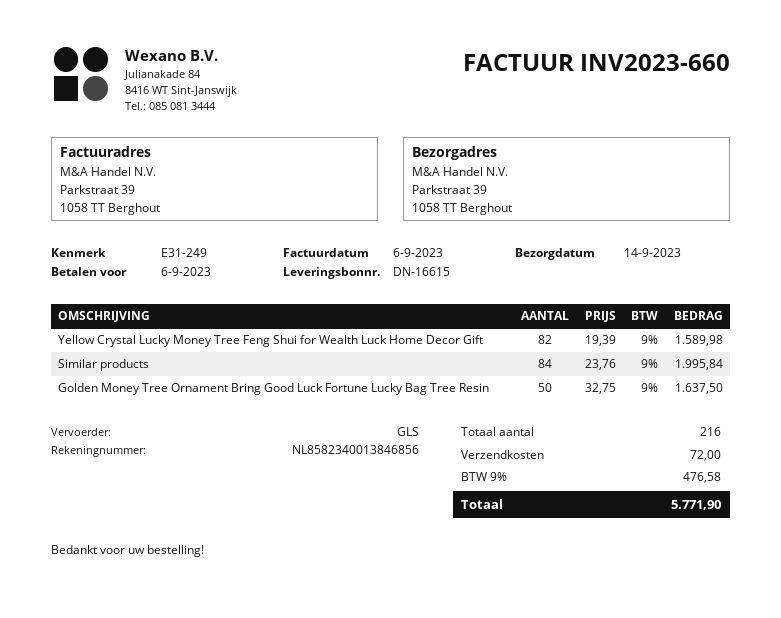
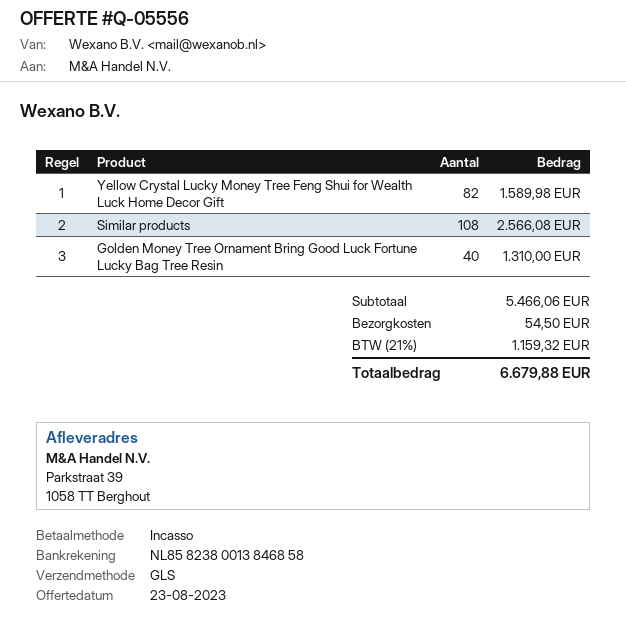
bank account: NL8582340013846856 -> NL8582380013846858
Similar products: 84 for 1995.84 -> 108 for 2566.08
Golden Money Tree Ornament Bring Good Luck Fortune Lucky Bag Tree Resin: 50 for 1637.50 -> 40 for 1310.00
shipping: 72.00 -> 54.50
tax: 9% = 476.58 -> 21% = 1159.32
total: 5771.90 -> 6679.88

